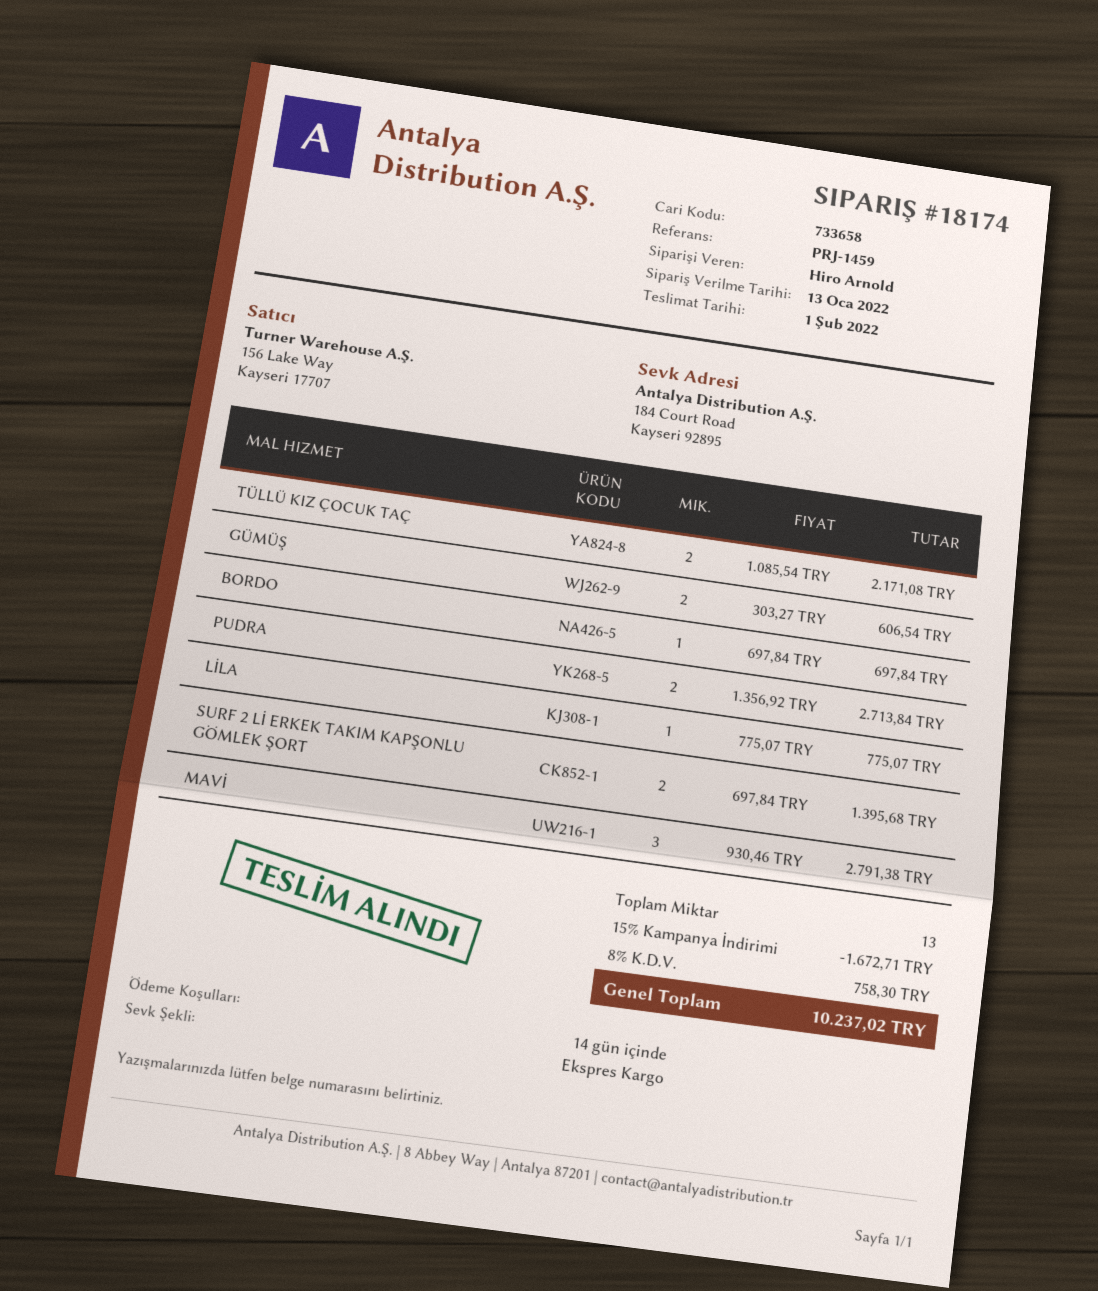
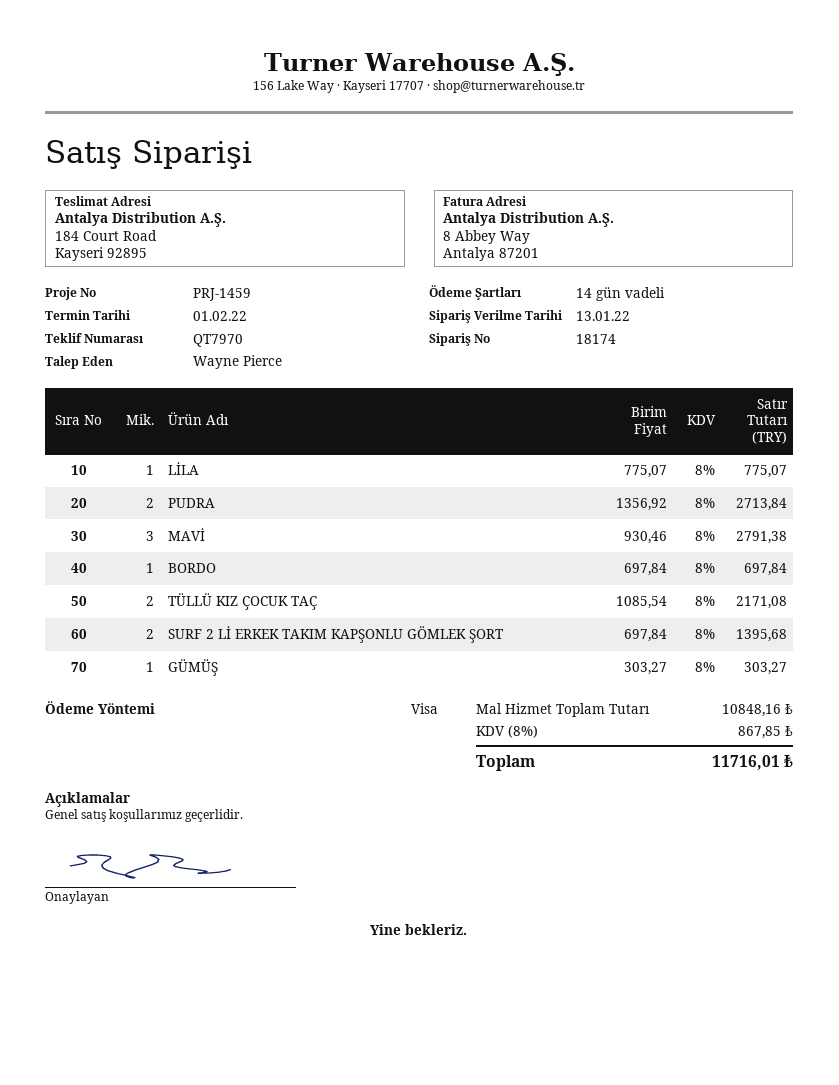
ordered by: Hiro Arnold -> Wayne Pierce
GÜMÜŞ: 2 x 303.27 = 606.54 -> 1 x 303.27 = 303.27
discount: 15% = 1672.71 -> none
tax: 8% = 758.30 -> 8% = 867.85
total: 10237.02 -> 11716.01

